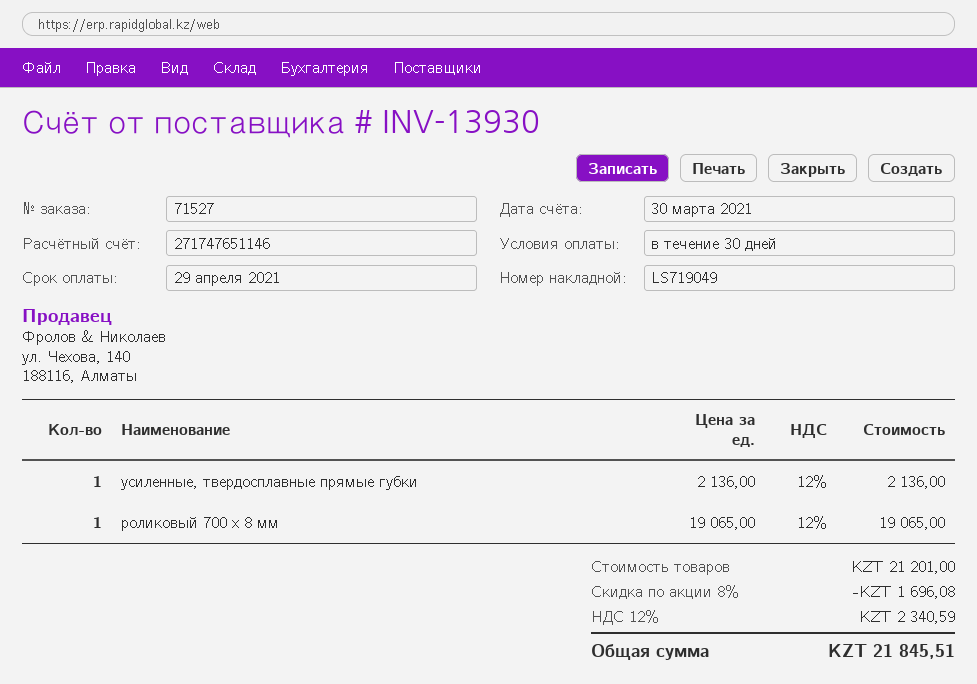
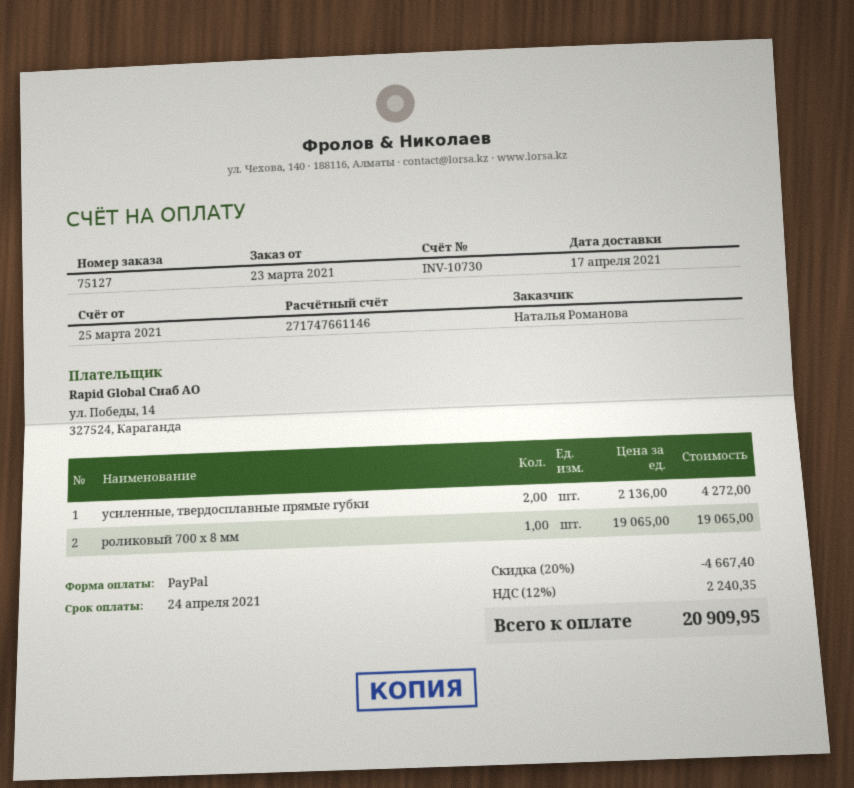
order number: 71527 -> 75127
invoice number: INV-13930 -> INV-10730
invoice date: 2021-03-30 -> 2021-03-25
due date: 2021-04-29 -> 2021-04-24
bank account: 271747651146 -> 271747661146
усиленные, твердосплавные прямые губки: 1 x 2136.00 = 2136.00 -> 2 x 2136.00 = 4272.00
discount: 8% = 1696.08 -> 20% = 4667.40
tax: 12% = 2340.59 -> 12% = 2240.35
total: 21845.51 -> 20909.95

